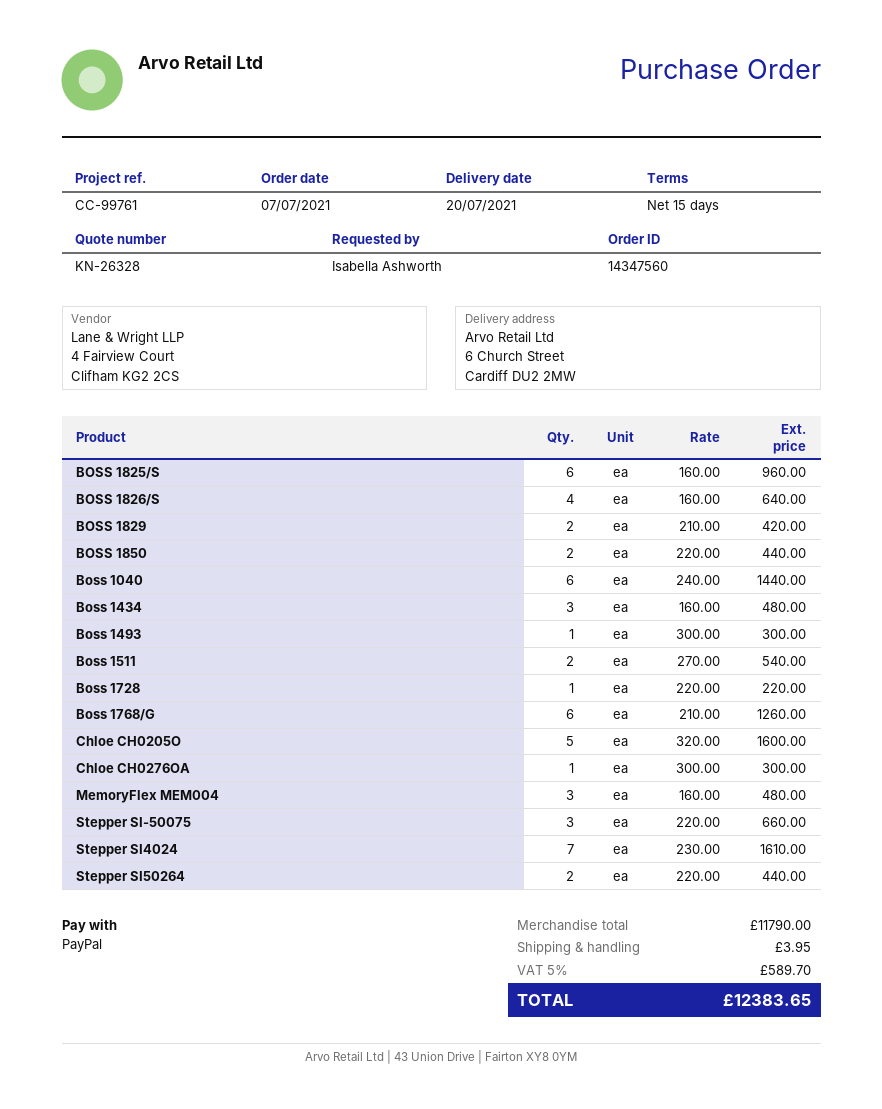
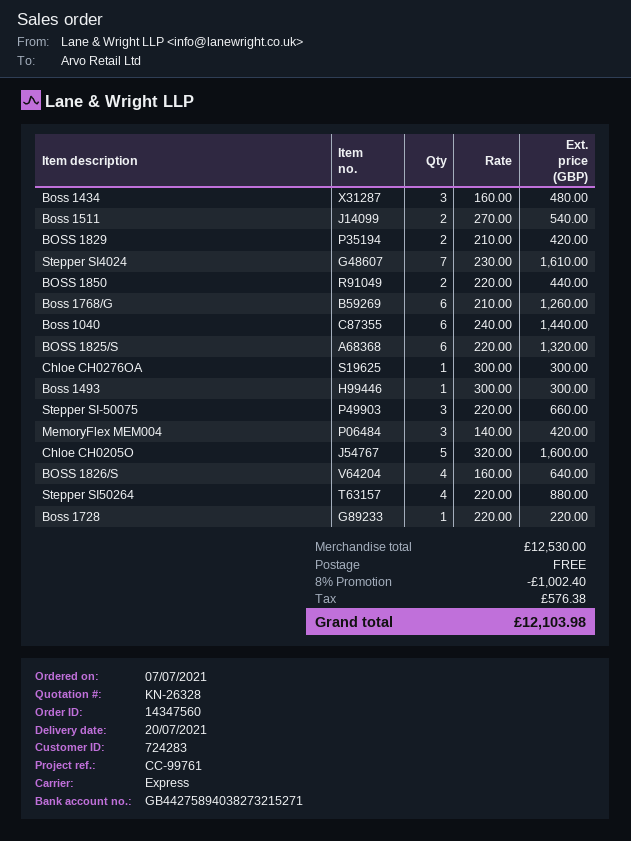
BOSS 1825/S: 6 x 160.00 = 960.00 -> 6 x 220.00 = 1320.00
MemoryFlex MEM004: 3 x 160.00 = 480.00 -> 3 x 140.00 = 420.00
Stepper SI50264: 2 x 220.00 = 440.00 -> 4 x 220.00 = 880.00
subtotal: 11790.00 -> 12530.00
discount: none -> 8% = 1002.40
shipping: 3.95 -> 0.00
tax: 589.70 -> 576.38
total: 12383.65 -> 12103.98

